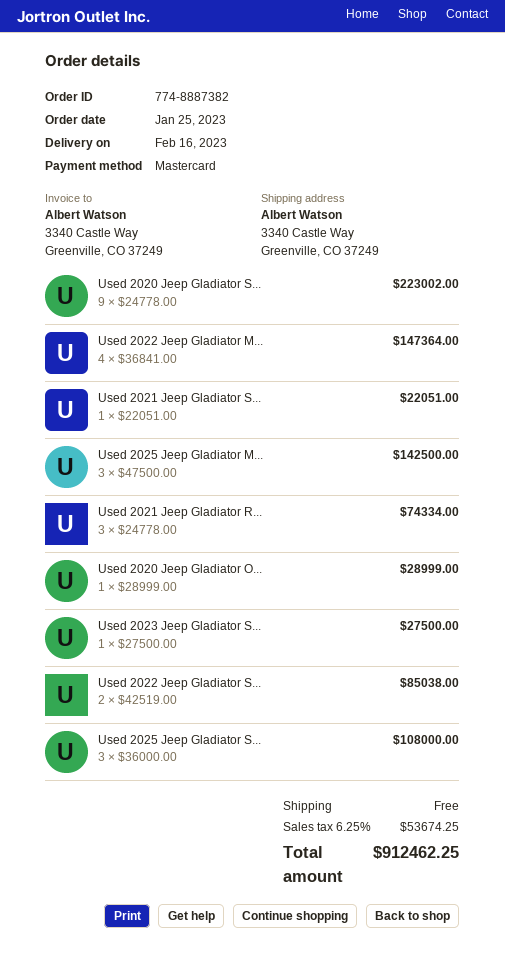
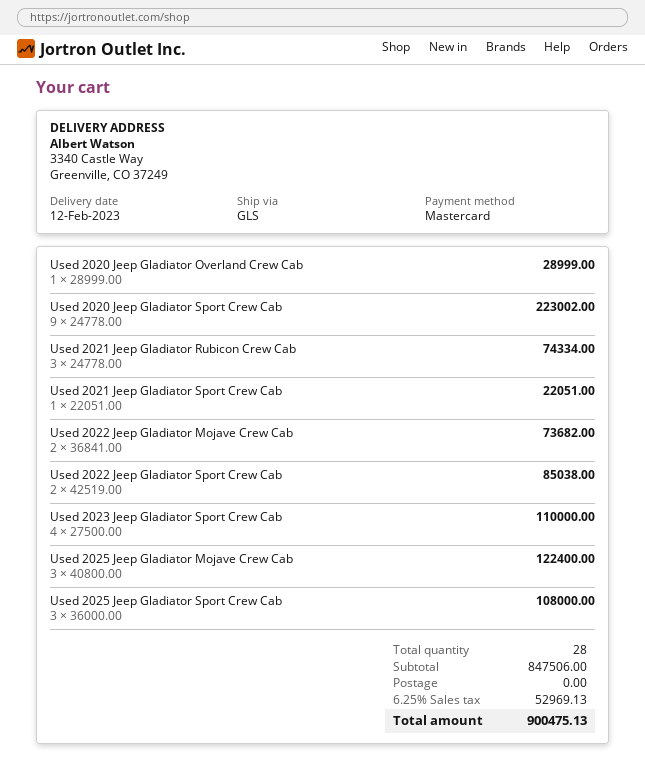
delivery date: 2023-02-16 -> 2023-02-12
Used 2022 Jeep Gladiator M...: 4 x 36841.00 = 147364.00 -> 2 x 36841.00 = 73682.00
Used 2025 Jeep Gladiator M...: 3 x 47500.00 = 142500.00 -> 3 x 40800.00 = 122400.00
Used 2023 Jeep Gladiator S...: 1 x 27500.00 = 27500.00 -> 4 x 27500.00 = 110000.00
tax: 6.25% = 53674.25 -> 6.25% = 52969.13
total: 912462.25 -> 900475.13

